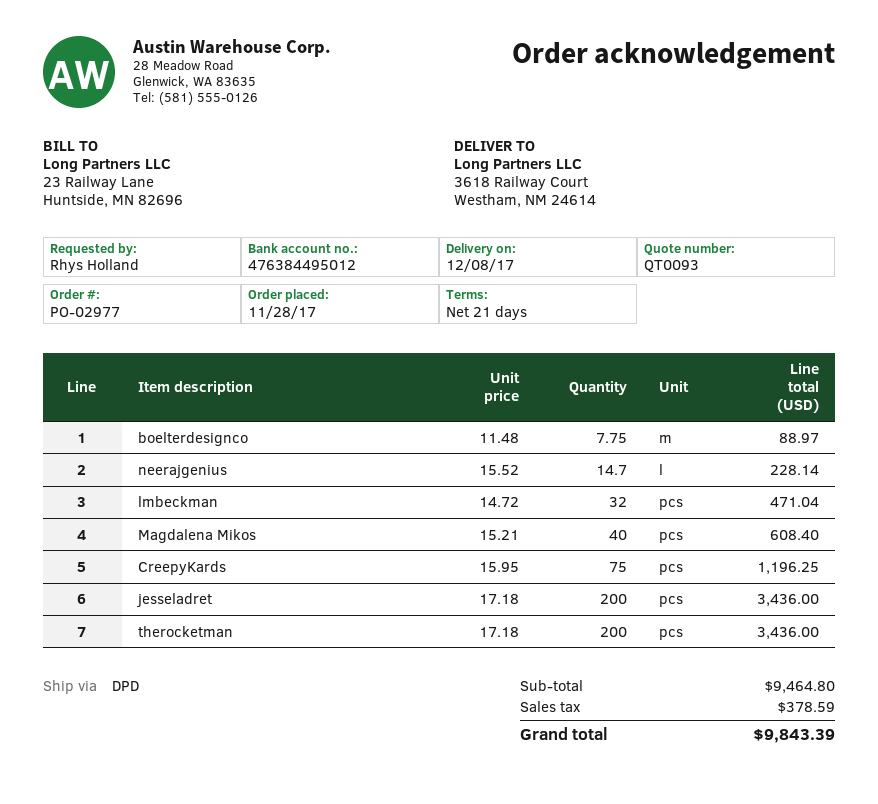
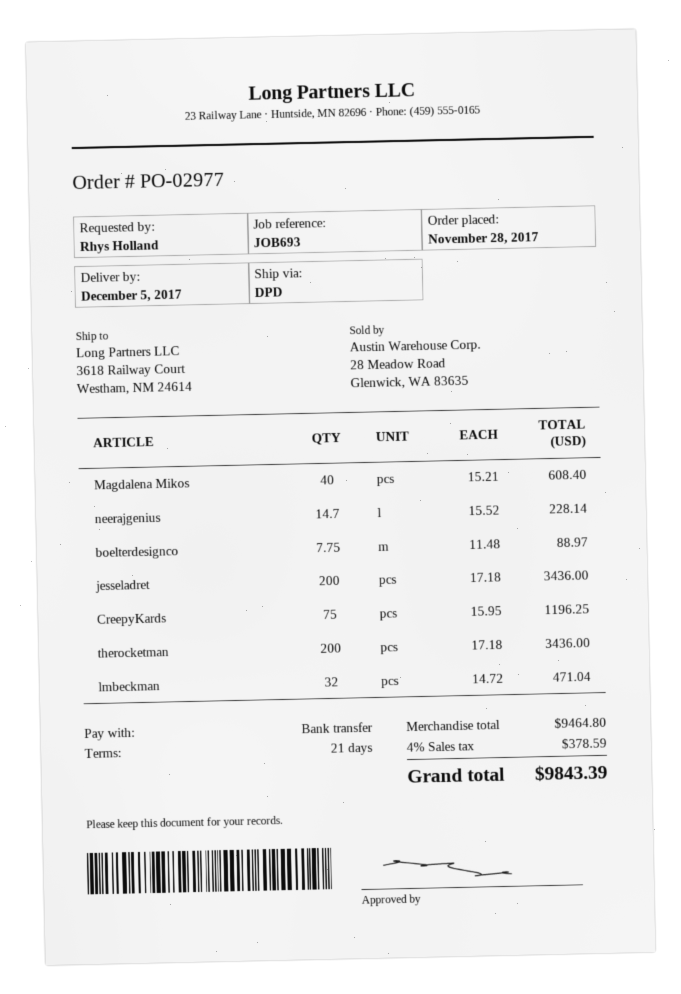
delivery date: 2017-12-08 -> 2017-12-05

